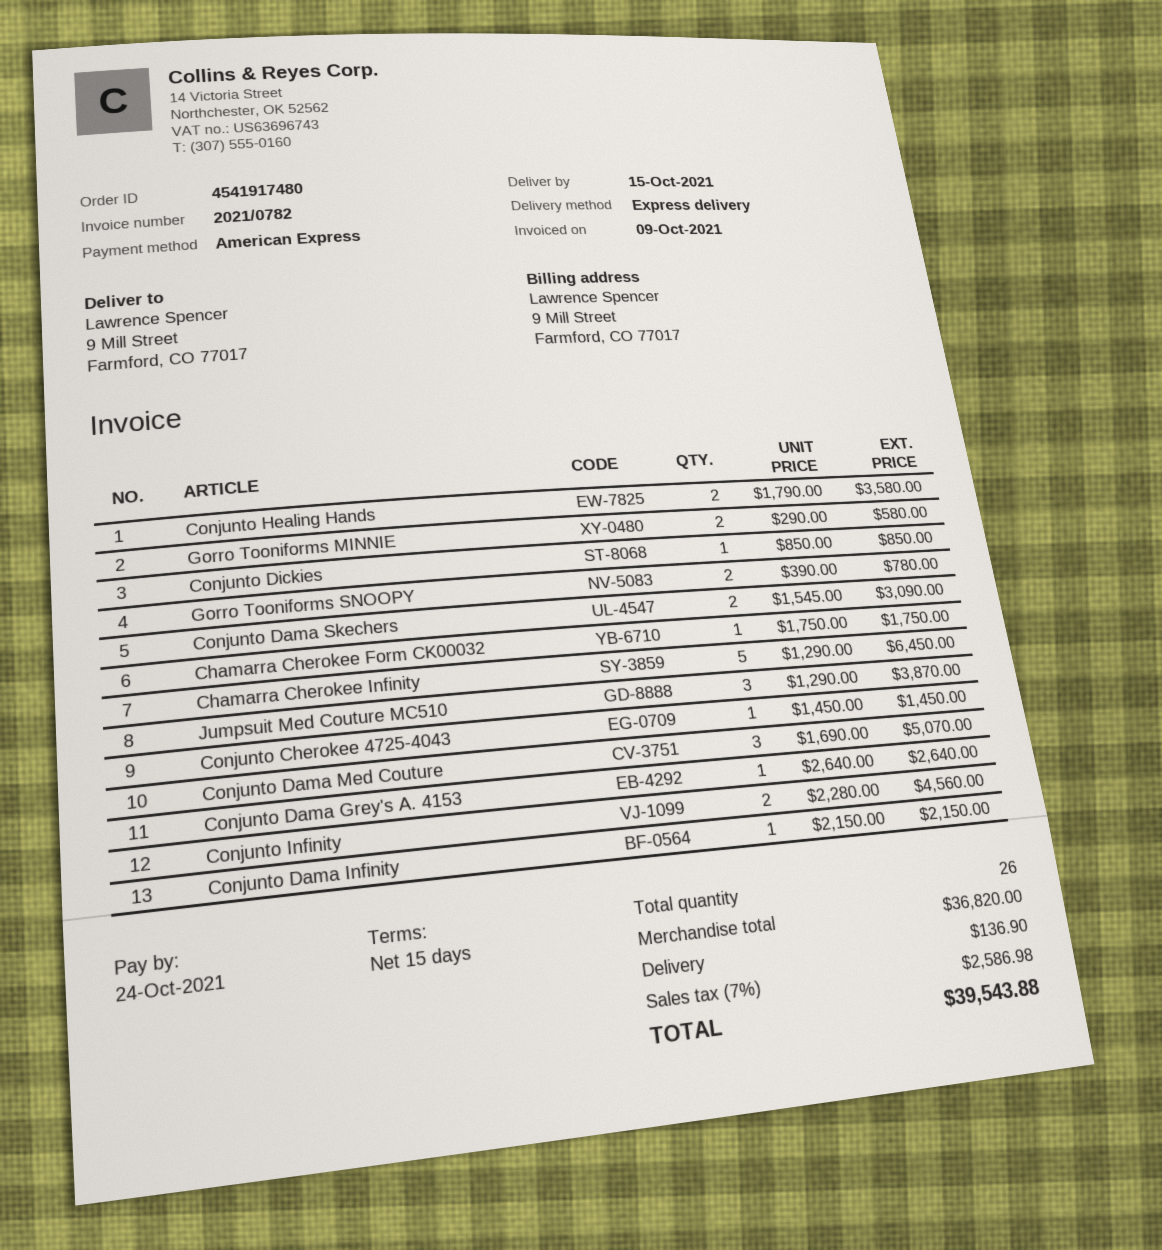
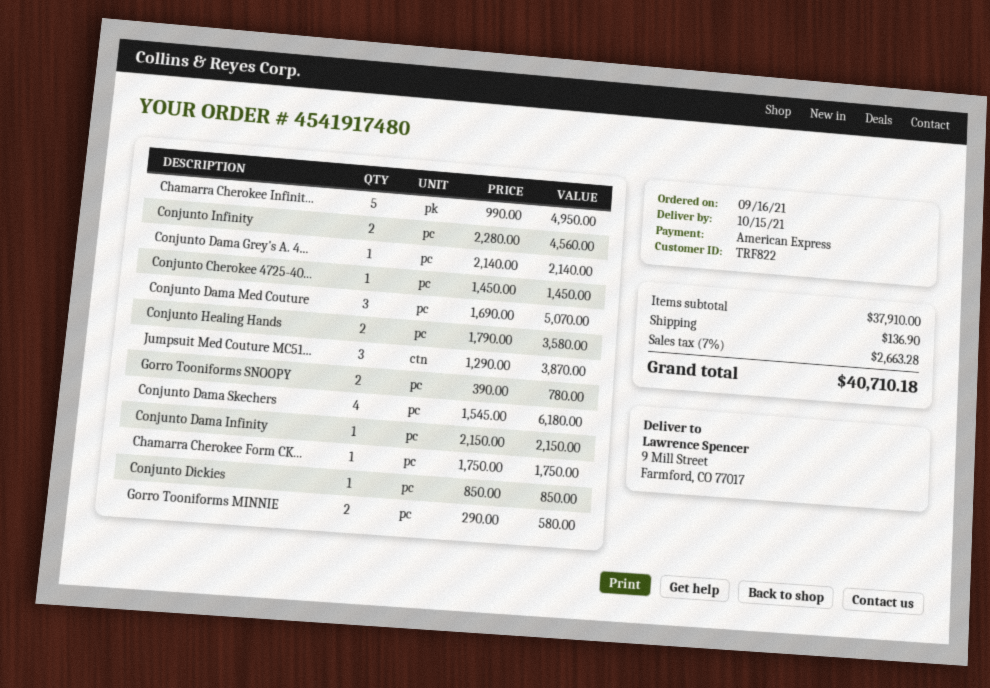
Conjunto Dama Skechers: 2 x 1545.00 = 3090.00 -> 4 x 1545.00 = 6180.00
Chamarra Cherokee Infinity: 5 x 1290.00 = 6450.00 -> 5 x 990.00 = 4950.00
Conjunto Dama Grey's A. 4153: 1 x 2640.00 = 2640.00 -> 1 x 2140.00 = 2140.00
subtotal: 36820.00 -> 37910.00
tax: 7% = 2586.98 -> 7% = 2663.28
total: 39543.88 -> 40710.18

